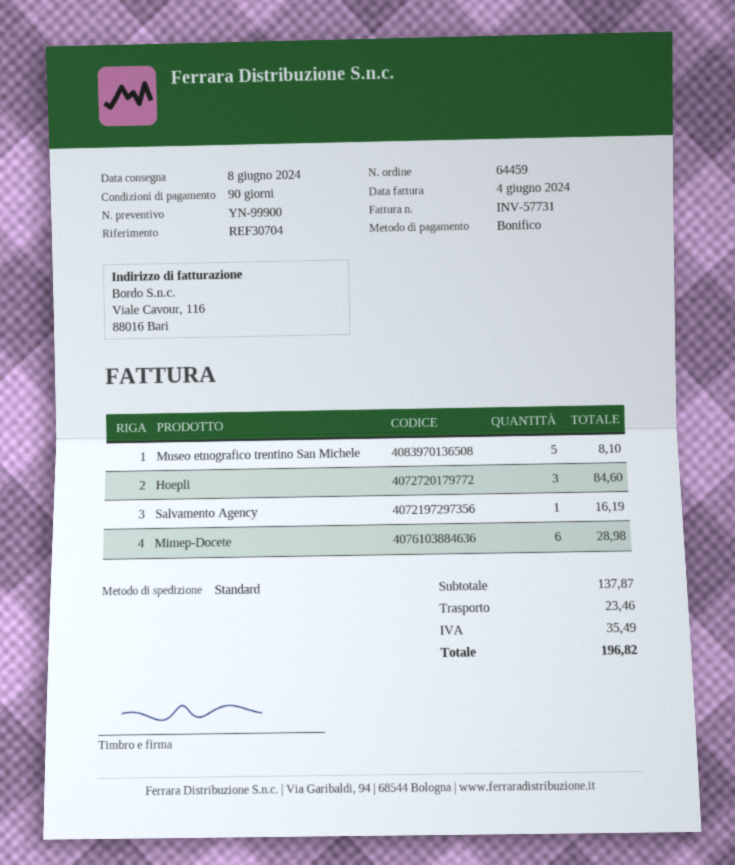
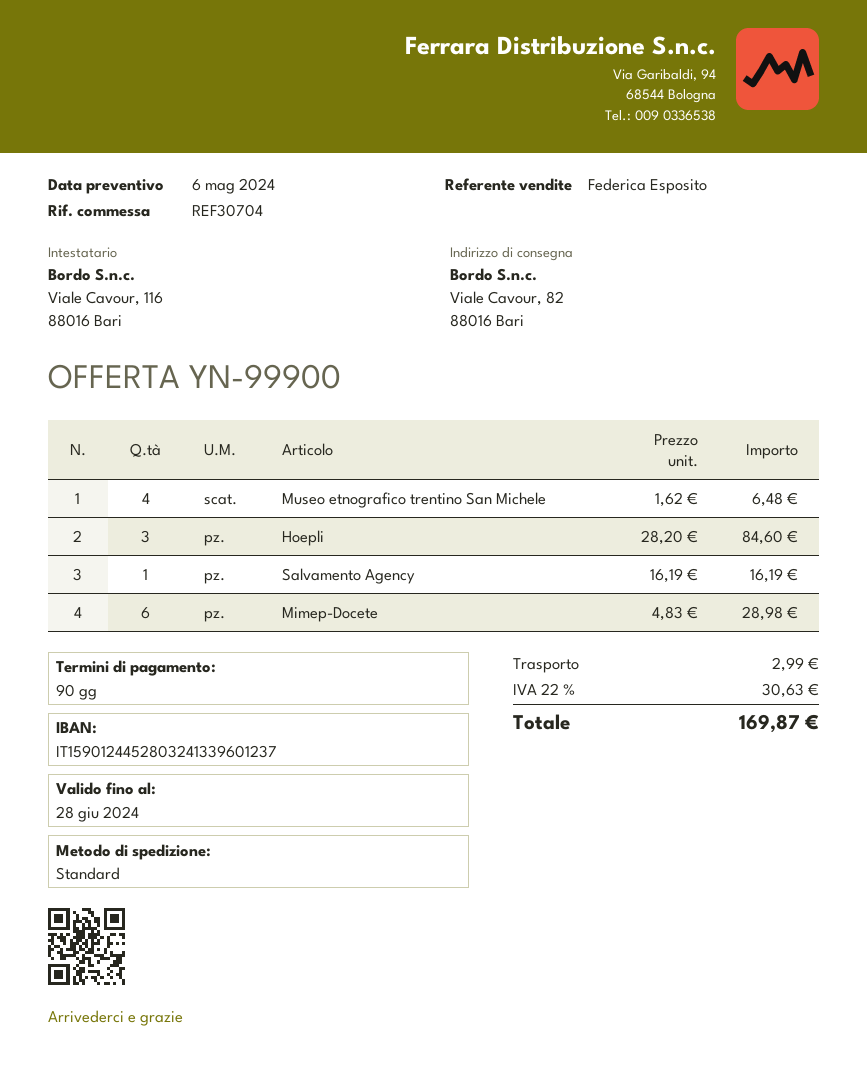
Museo etnografico trentino San Michele: 5 for 8.10 -> 4 for 6.48
shipping: 23.46 -> 2.99
tax: 35.49 -> 30.63
total: 196.82 -> 169.87

